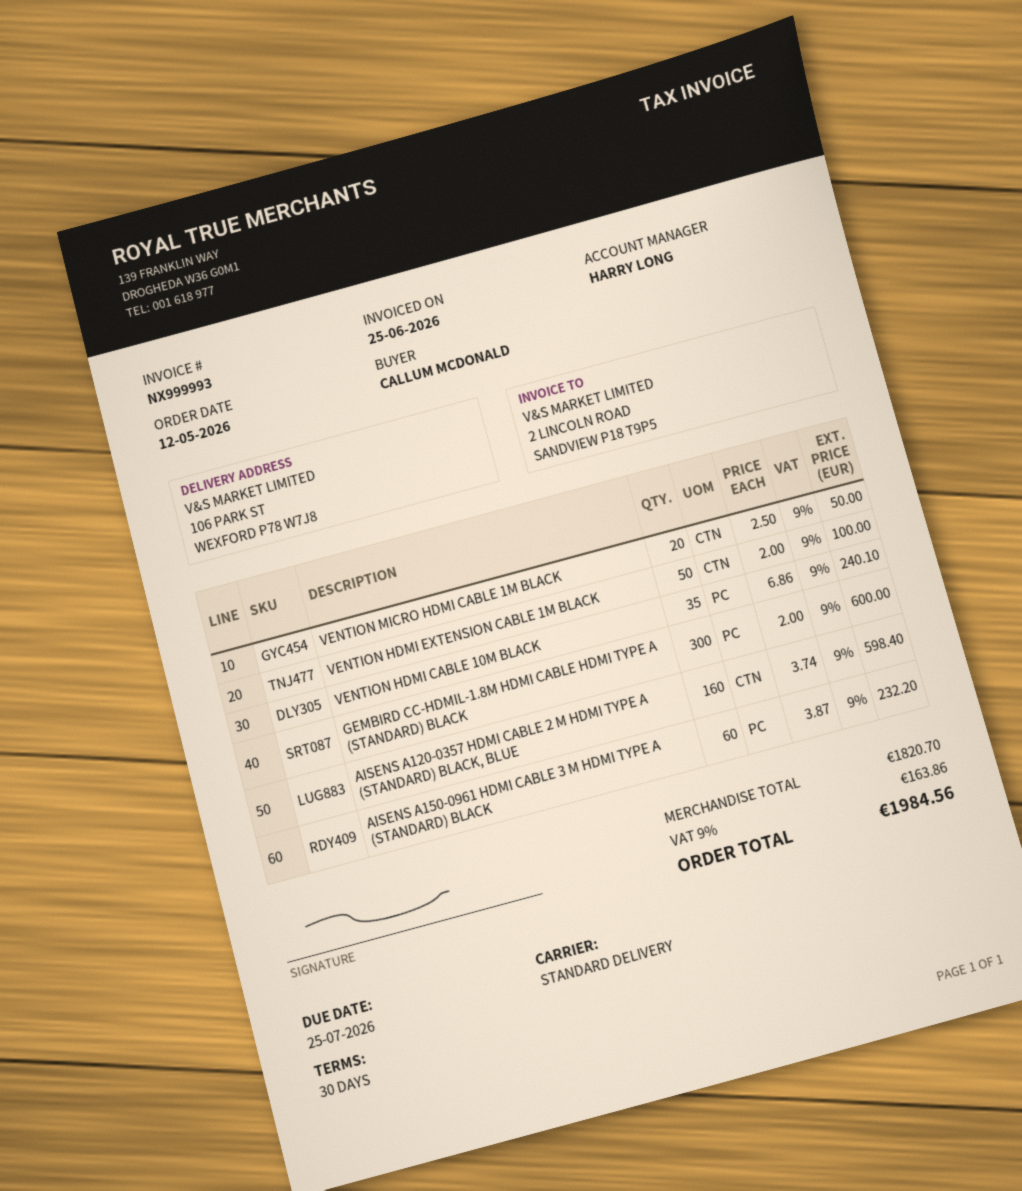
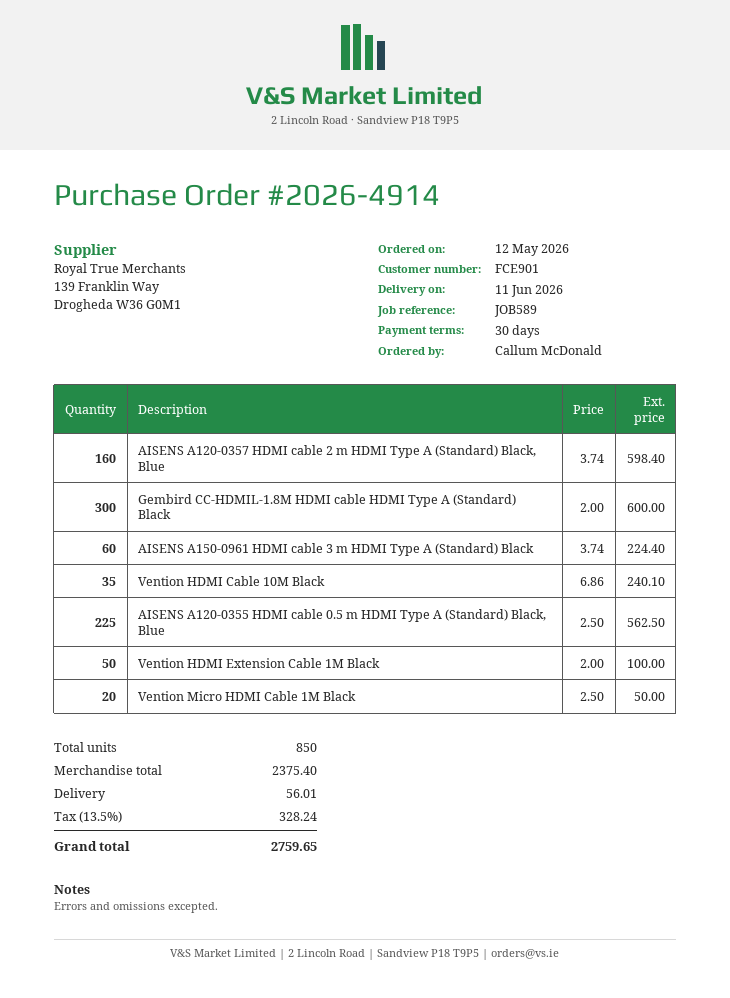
AISENS A150-0961 HDMI CABLE 3 M HDMI TYPE A (STANDARD) BLACK: 60 x 3.87 = 232.20 -> 60 x 3.74 = 224.40
AISENS A120-0355 HDMI cable 0.5 m HDMI Type A (Standard) Black, Blue: none -> 225 x 2.50 = 562.50
subtotal: 1820.70 -> 2375.40
shipping: none -> 56.01
tax: 9% = 163.86 -> 13.5% = 328.24
total: 1984.56 -> 2759.65

